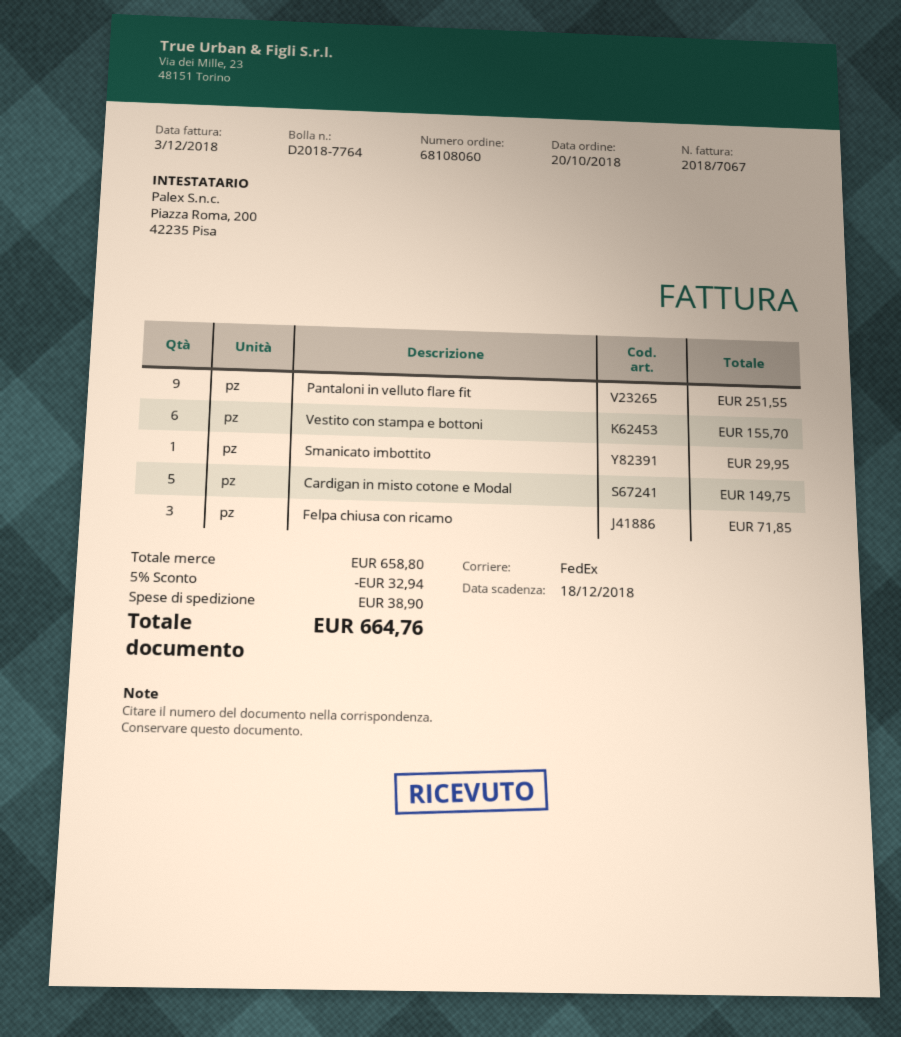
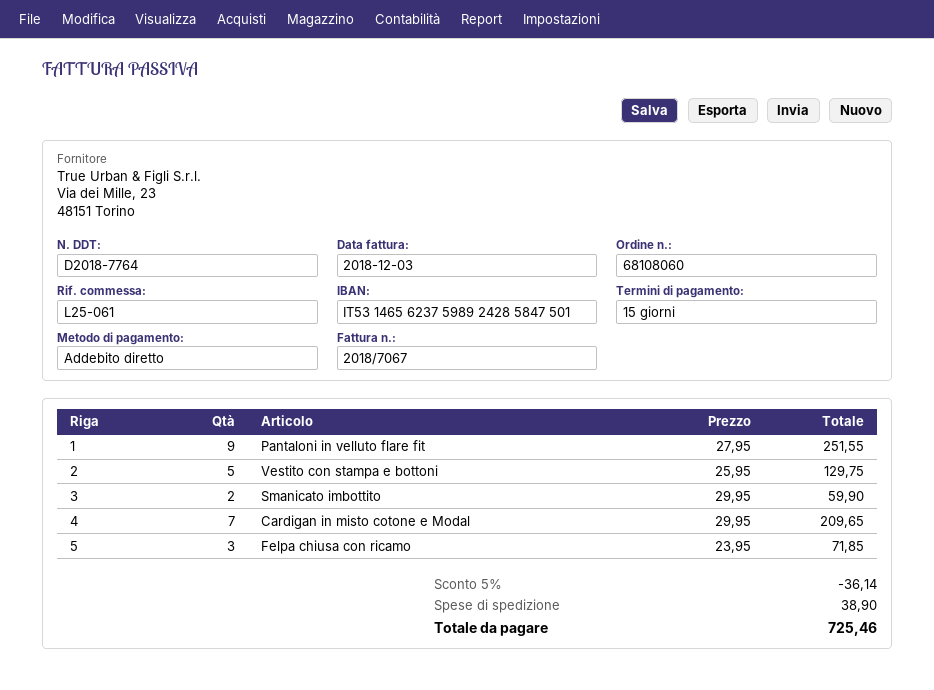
Vestito con stampa e bottoni: 6 for 155.70 -> 5 for 129.75
Smanicato imbottito: 1 for 29.95 -> 2 for 59.90
Cardigan in misto cotone e Modal: 5 for 149.75 -> 7 for 209.65
discount: 5% = 32.94 -> 5% = 36.14
total: 664.76 -> 725.46

